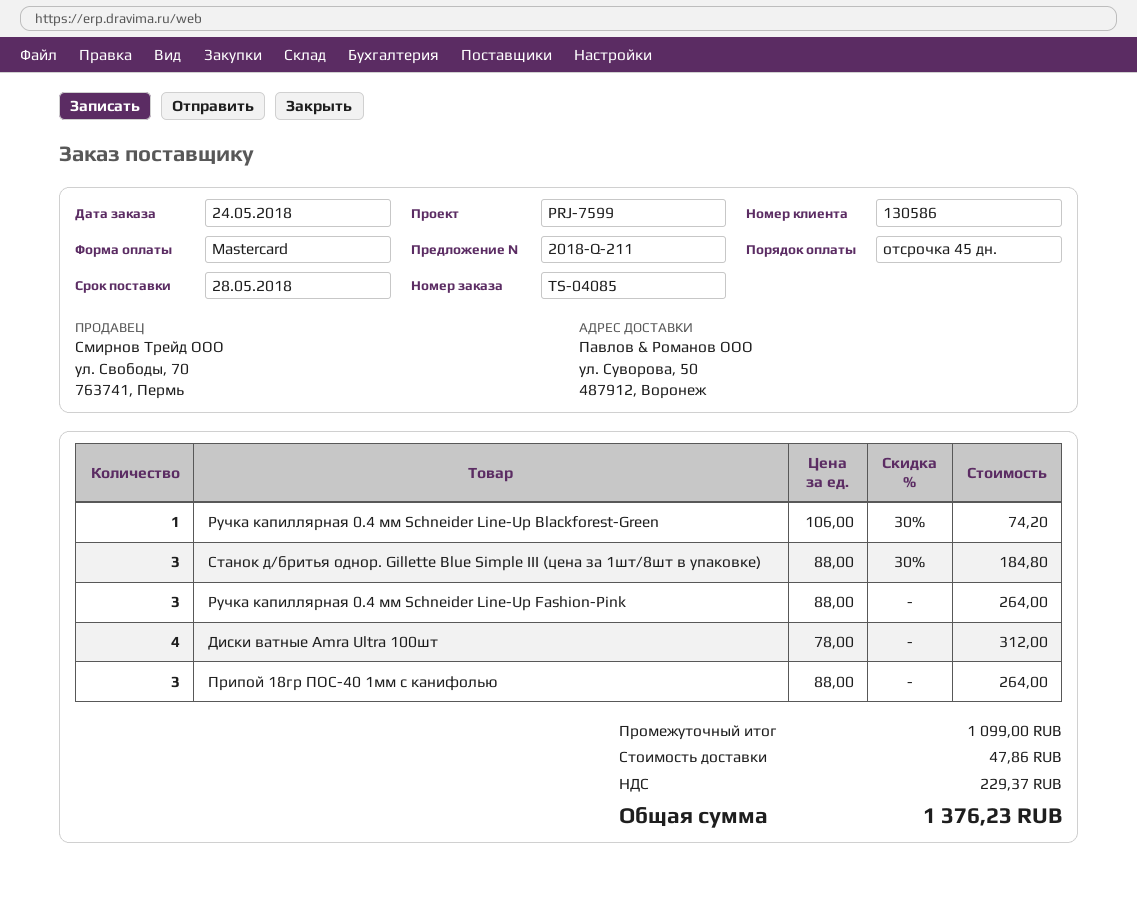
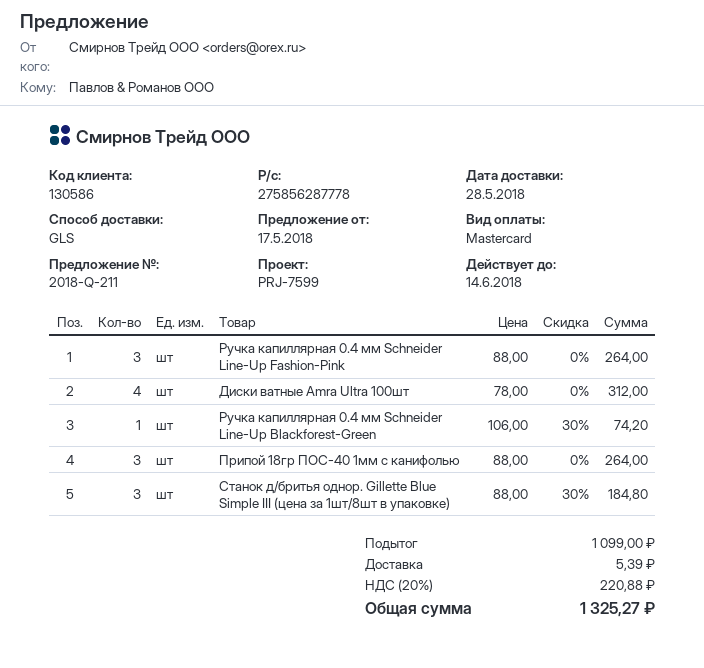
shipping: 47.86 -> 5.39
tax: 229.37 -> 220.88
total: 1376.23 -> 1325.27

